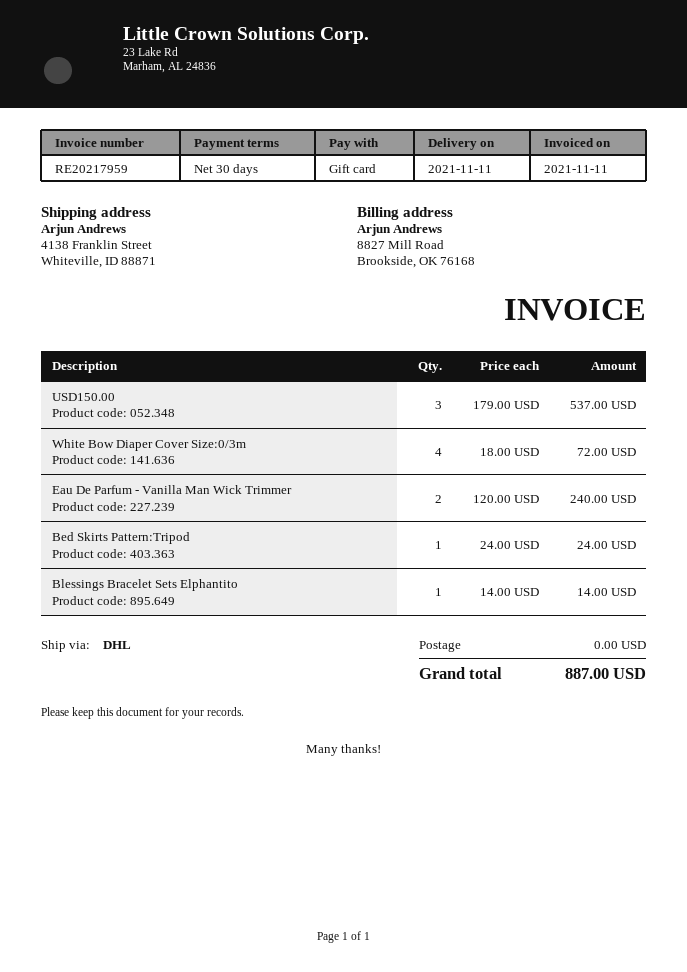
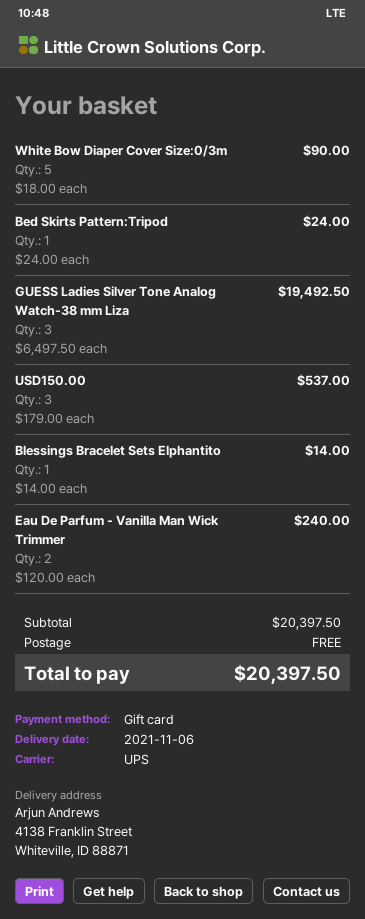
delivery date: 2021-11-11 -> 2021-11-06
shipping method: DHL -> UPS
White Bow Diaper Cover Size:0/3m: 4 x 18.00 = 72.00 -> 5 x 18.00 = 90.00
GUESS Ladies Silver Tone Analog Watch-38 mm Liza: none -> 3 x 6497.50 = 19492.50
total: 887.00 -> 20397.50

